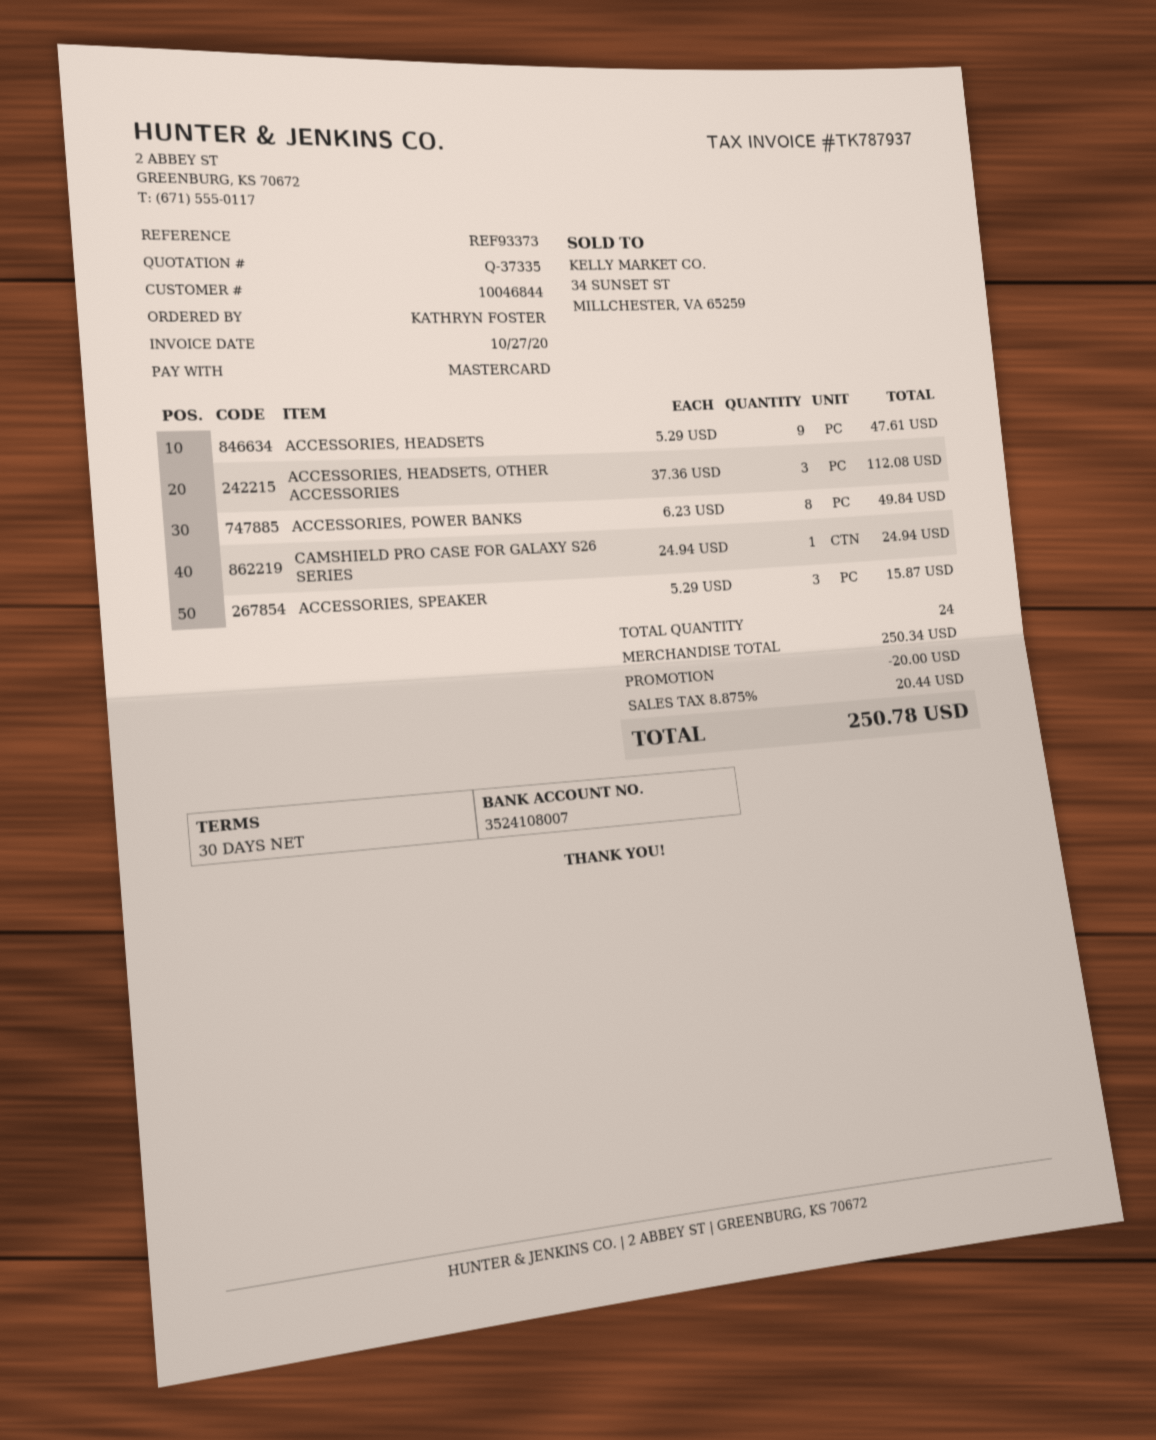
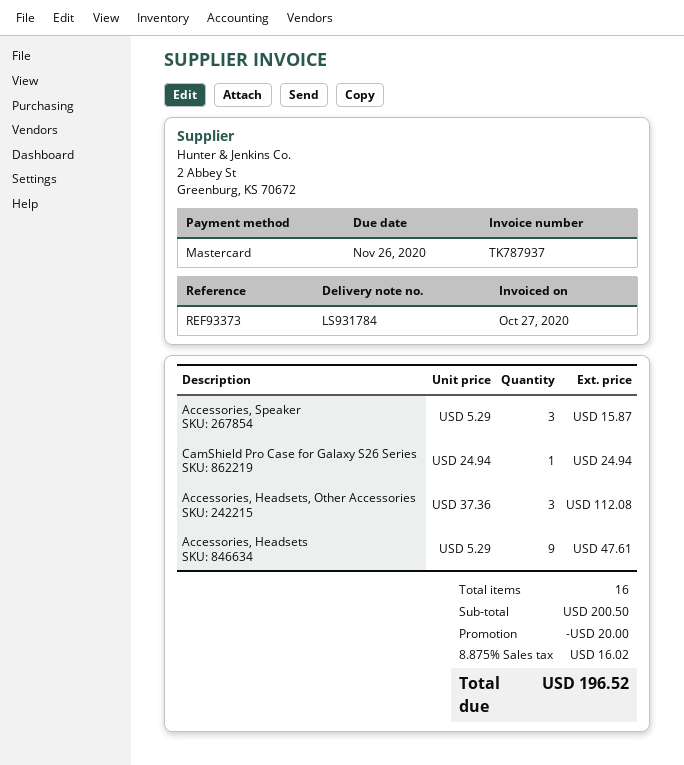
ACCESSORIES, POWER BANKS: 8 x 6.23 = 49.84 -> none
total quantity: 24 -> 16
subtotal: 250.34 -> 200.50
tax: 8.875% = 20.44 -> 8.875% = 16.02
total: 250.78 -> 196.52

